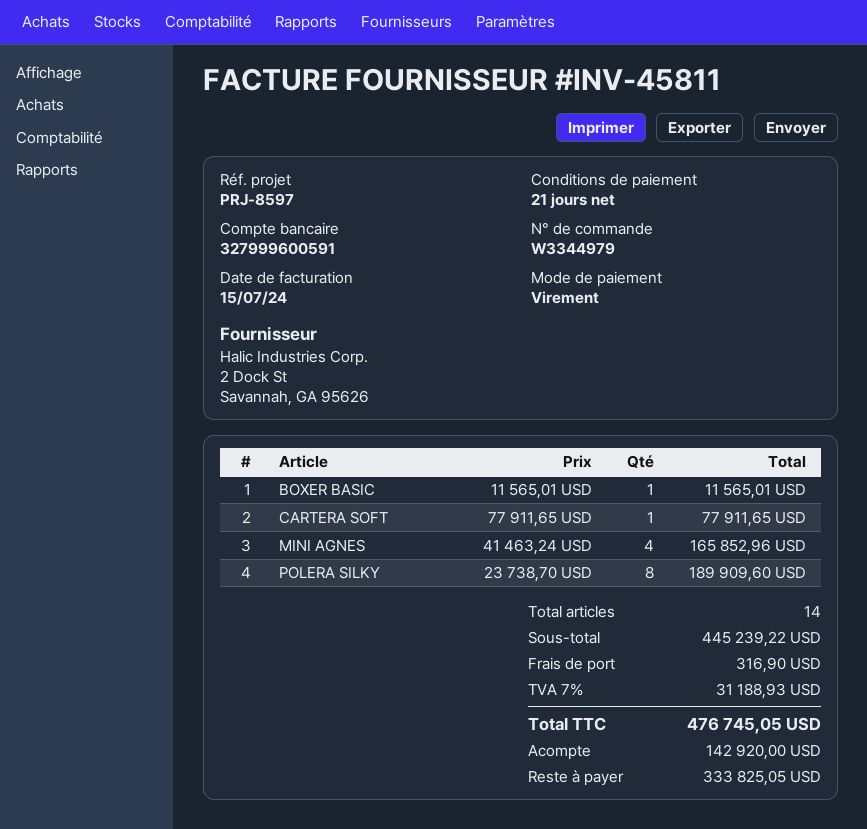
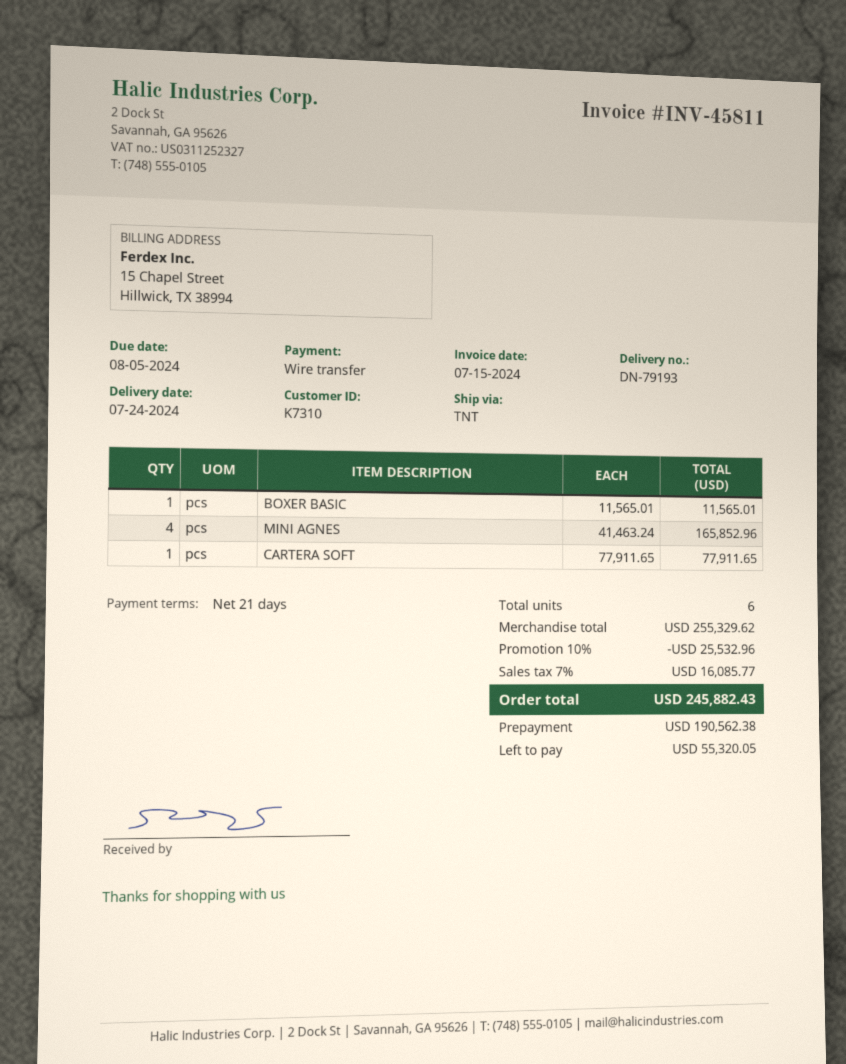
POLERA SILKY: 8 x 23738.70 = 189909.60 -> none
total quantity: 14 -> 6
subtotal: 445239.22 -> 255329.62
discount: none -> 10% = 25532.96
shipping: 316.90 -> none
tax: 7% = 31188.93 -> 7% = 16085.77
total: 476745.05 -> 245882.43
deposit: 142920.00 -> 190562.38
balance: 333825.05 -> 55320.05

